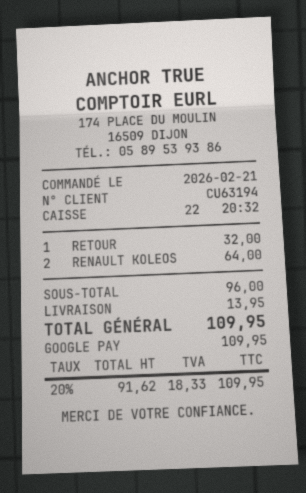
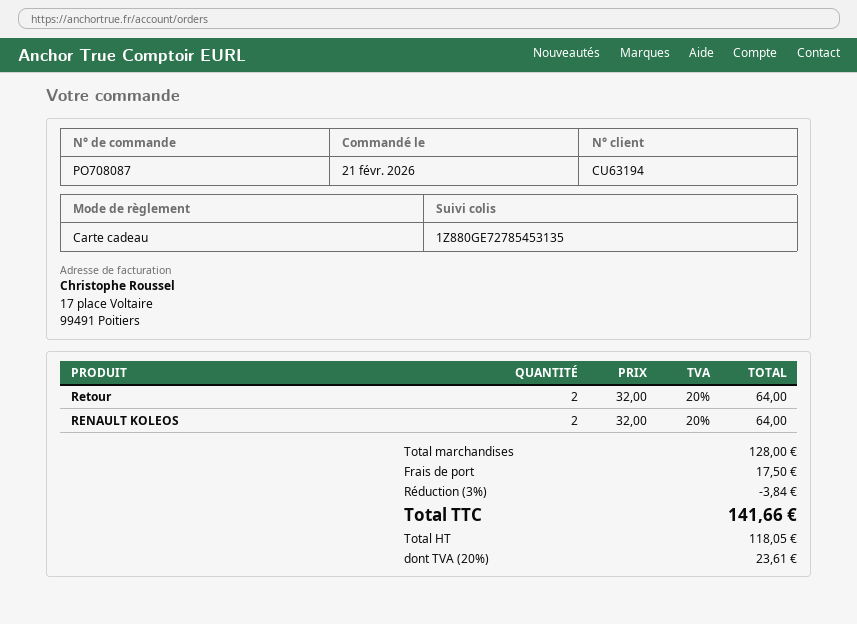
payment method: Google Pay -> gift card
RETOUR: 1 for 32.00 -> 2 for 64.00
subtotal: 96.00 -> 128.00
discount: none -> 3% = 3.84
shipping: 13.95 -> 17.50
net: 91.62 -> 118.05
tax: 20% = 18.33 -> 20% = 23.61
total: 109.95 -> 141.66

